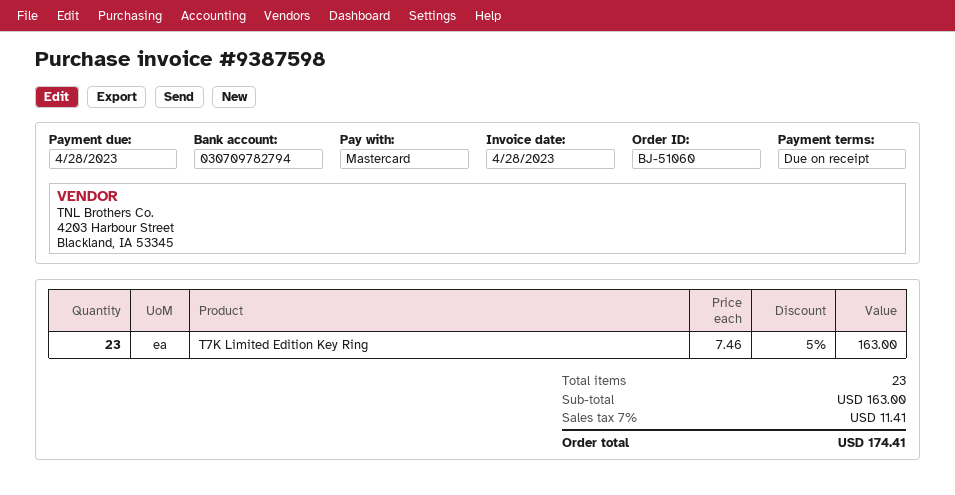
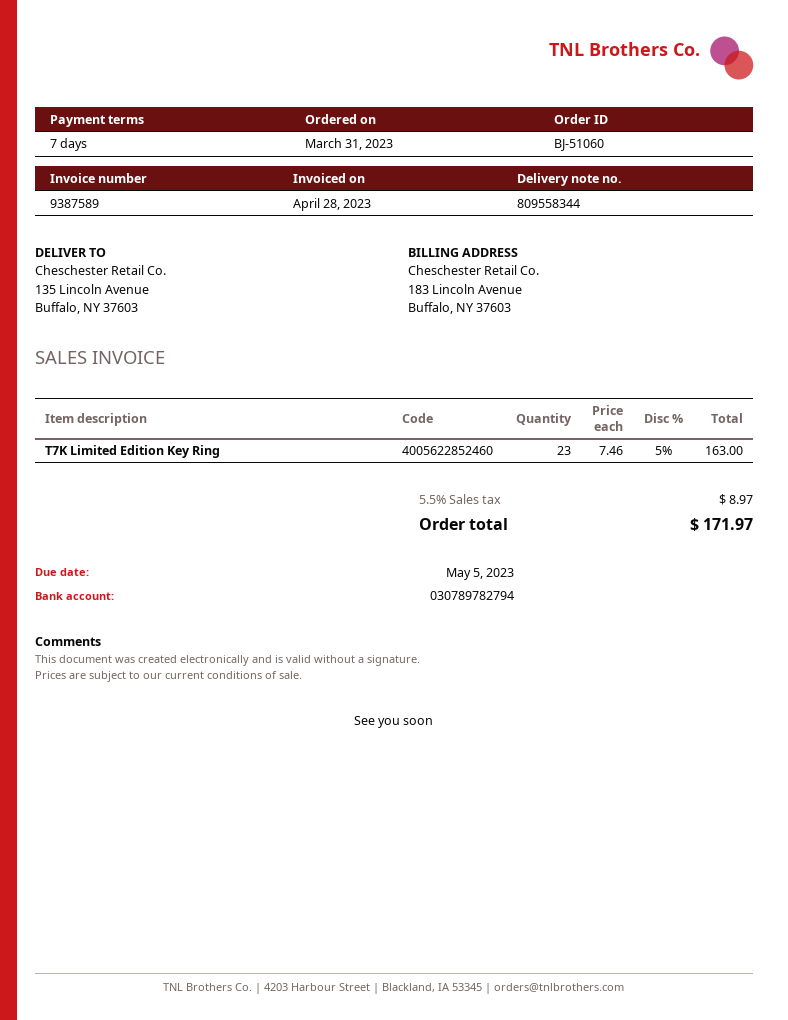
invoice number: 9387598 -> 9387589
payment terms: on receipt -> 7 days
due date: 2023-04-28 -> 2023-05-05
bank account: 030709782794 -> 030789782794
tax: 7% = 11.41 -> 5.5% = 8.97
total: 174.41 -> 171.97

